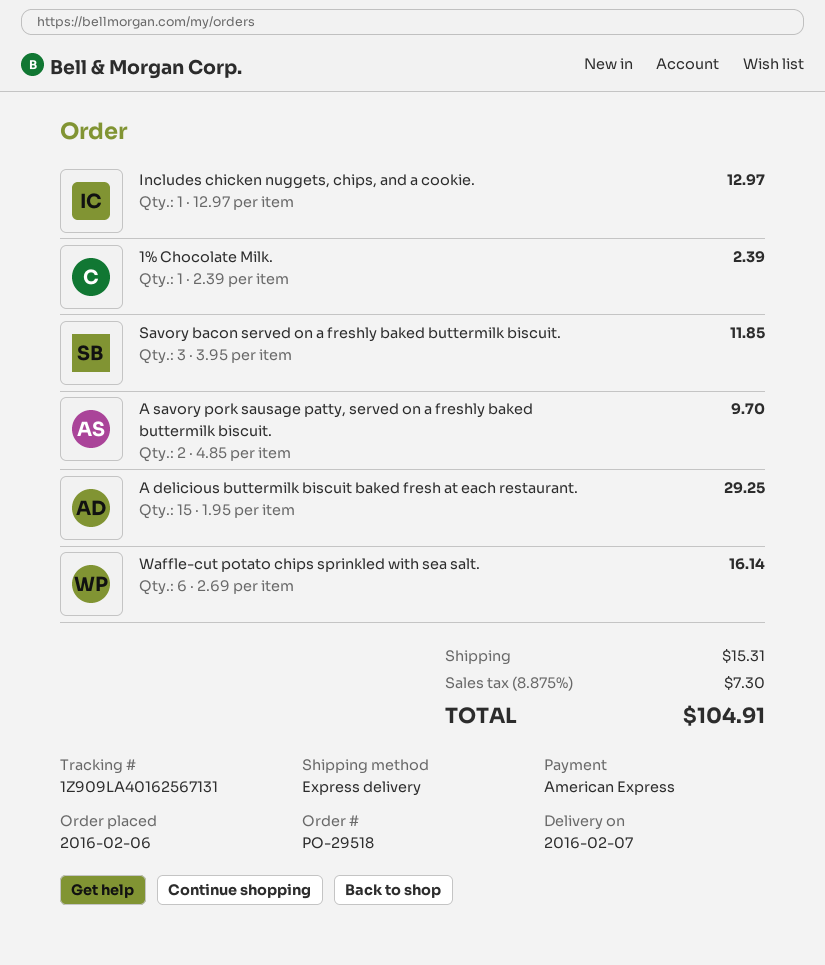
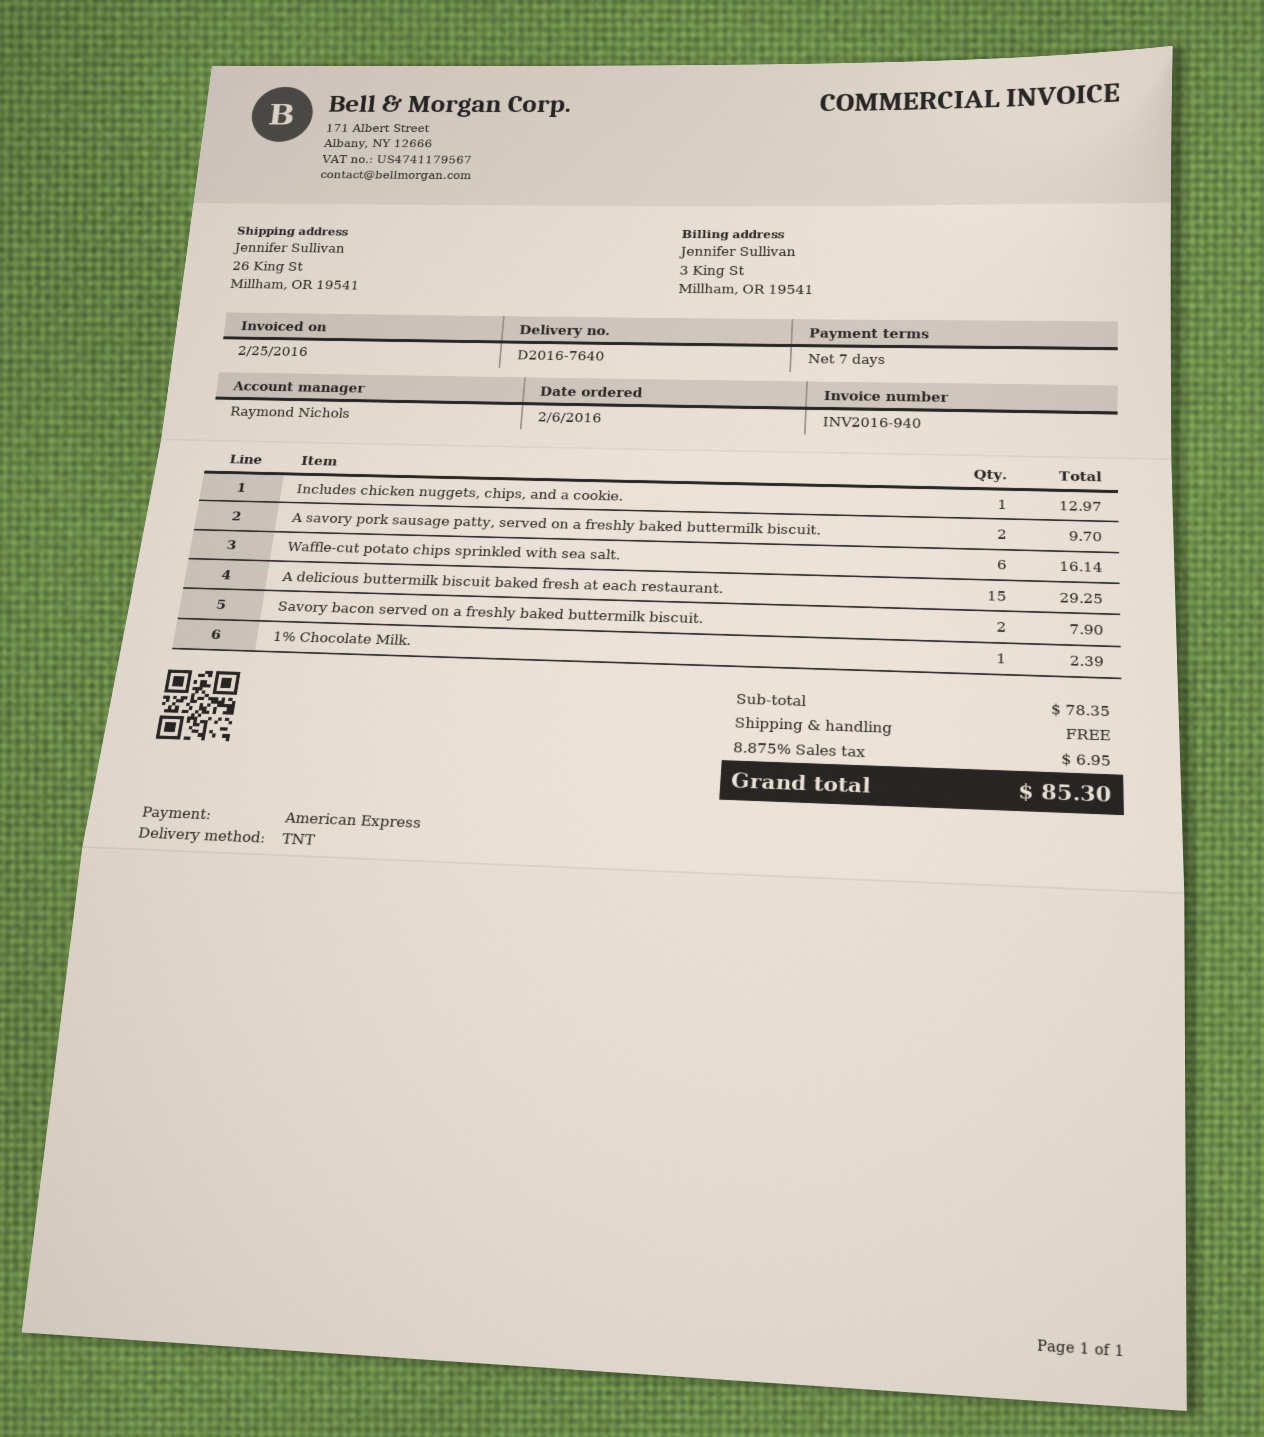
shipping method: express -> TNT
Savory bacon served on a freshly baked buttermilk biscuit.: 3 for 11.85 -> 2 for 7.90
shipping: 15.31 -> 0.00
tax: 8.875% = 7.30 -> 8.875% = 6.95
total: 104.91 -> 85.30

